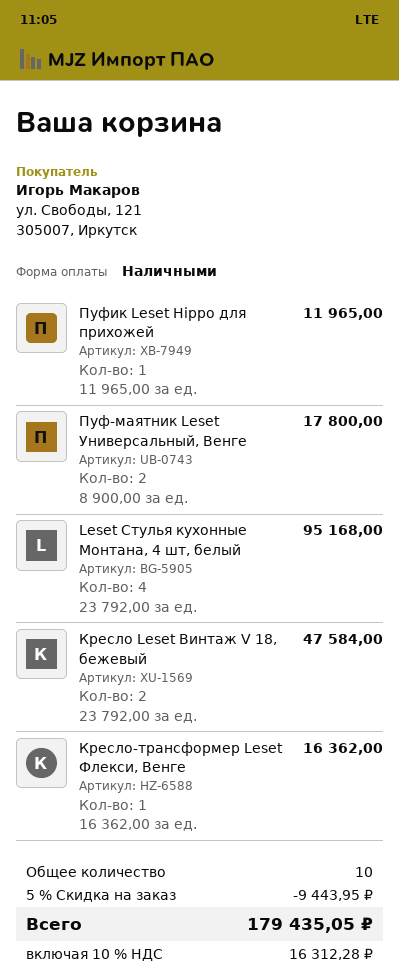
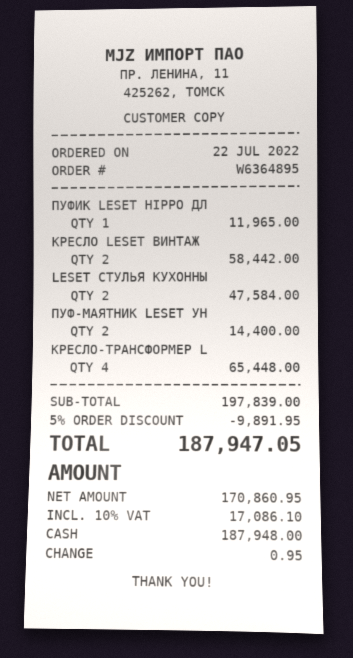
Пуф-маятник Leset Универсальный, Венге: 2 for 17800.00 -> 2 for 14400.00
Leset Стулья кухонные Монтана, 4 шт, белый: 4 for 95168.00 -> 2 for 47584.00
Кресло Leset Винтаж V 18, бежевый: 2 for 47584.00 -> 2 for 58442.00
Кресло-трансформер Leset Флекси, Венге: 1 for 16362.00 -> 4 for 65448.00
discount: 5% = 9443.95 -> 5% = 9891.95
tax: 10% = 16312.28 -> 10% = 17086.10
total: 179435.05 -> 187947.05

